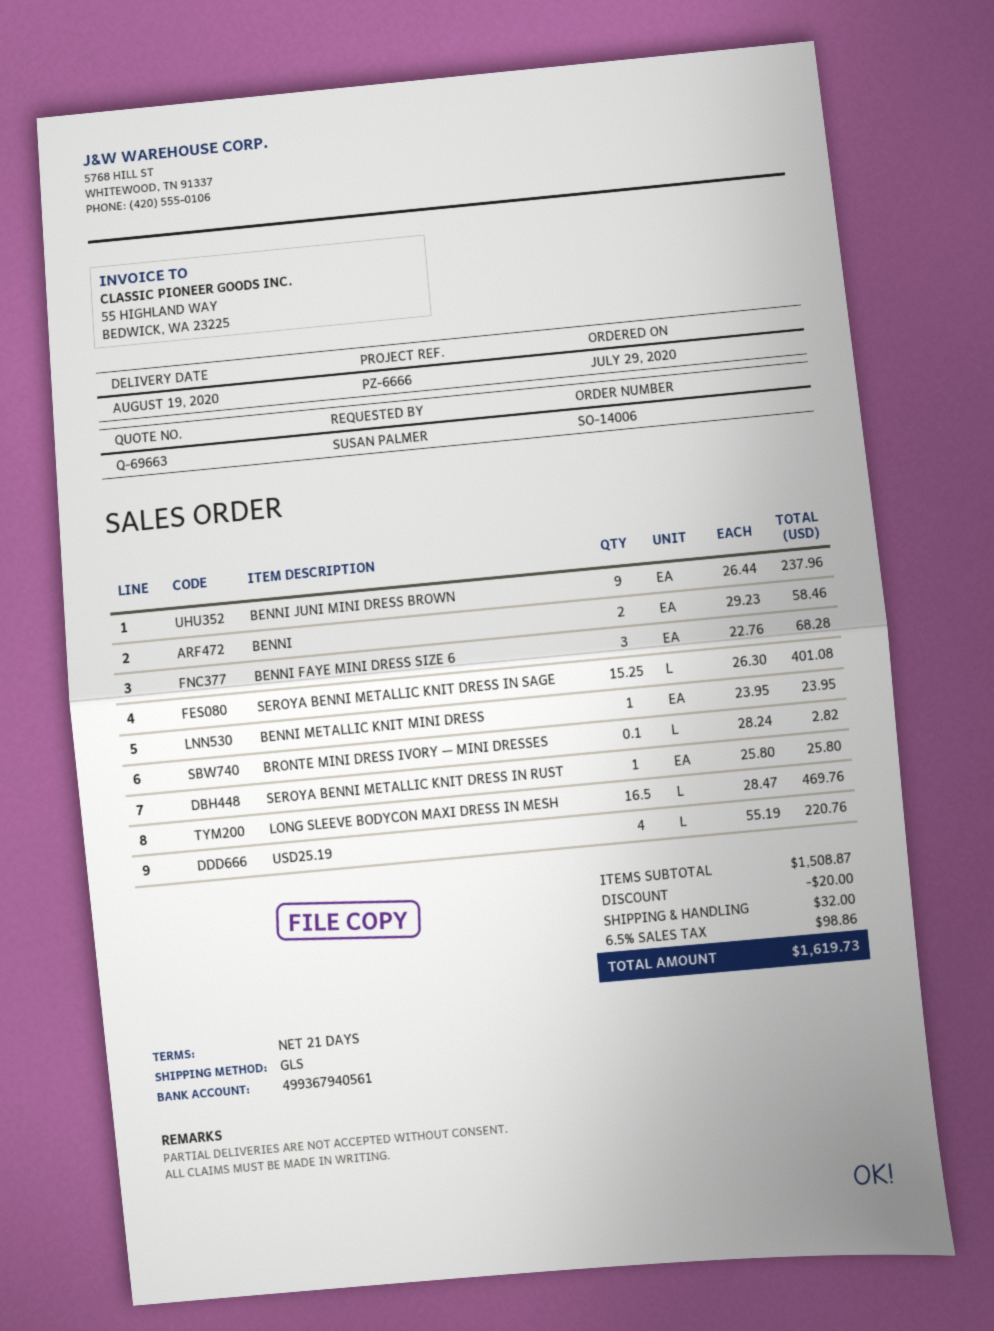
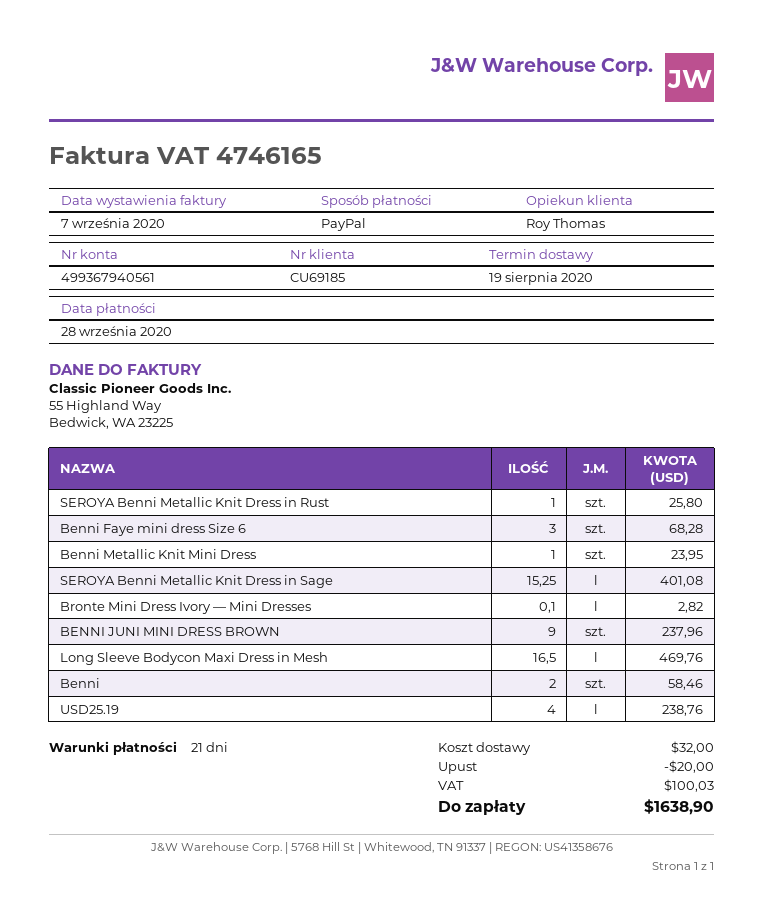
USD25.19: 4 for 220.76 -> 4 for 238.76
tax: 98.86 -> 100.03
total: 1619.73 -> 1638.90

